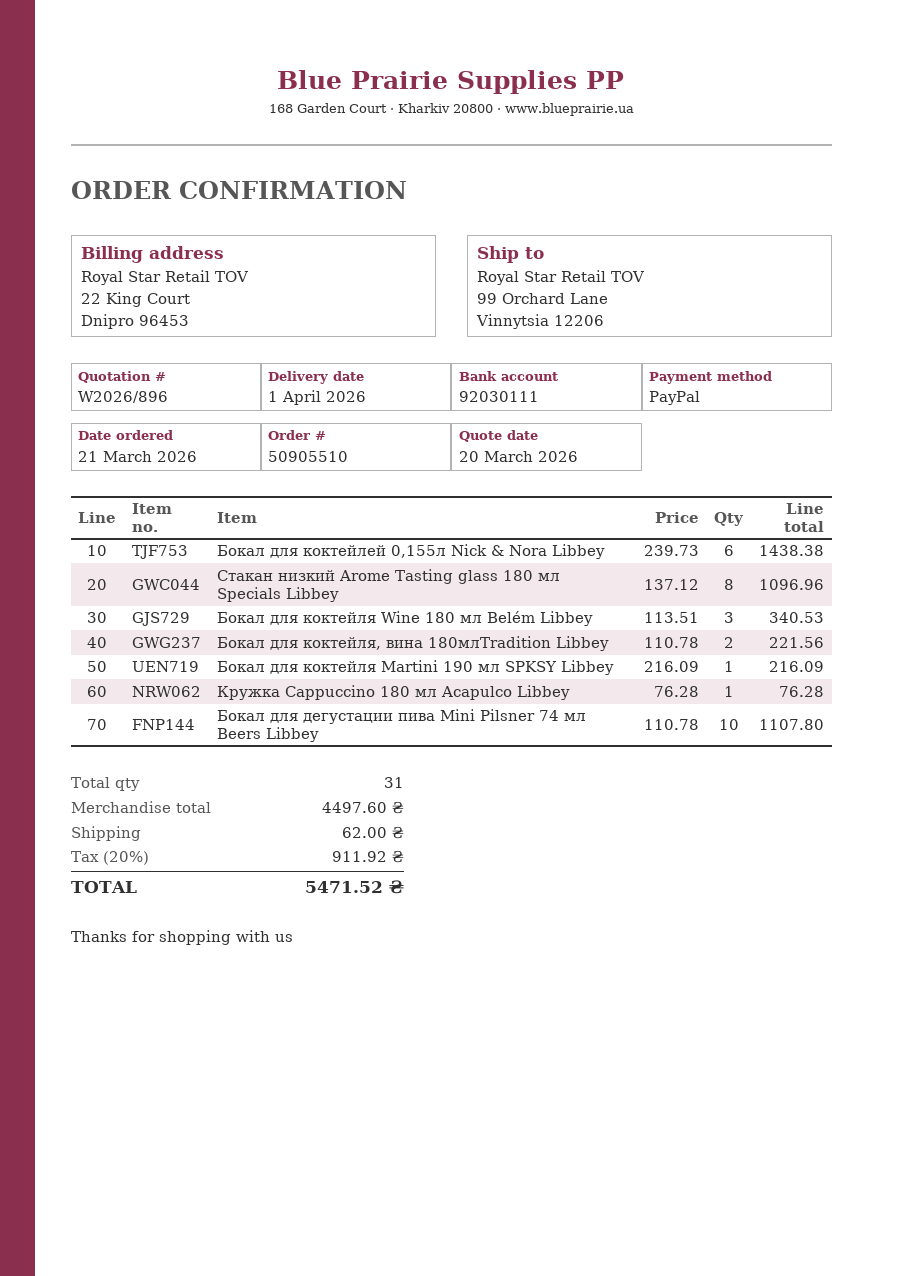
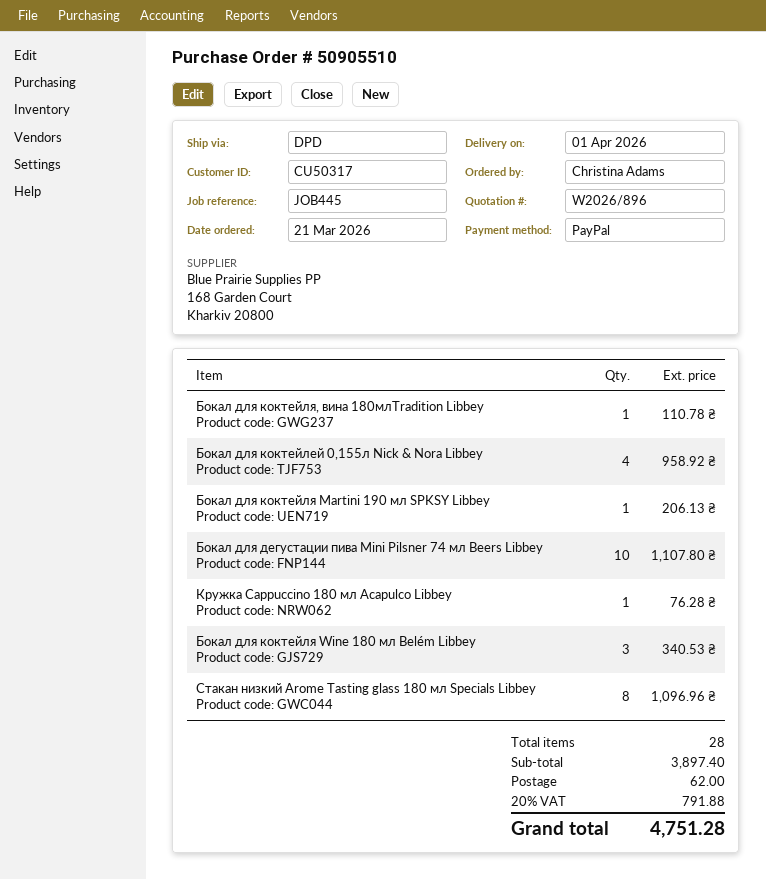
Бокал для коктейлей 0,155л Nick & Nora Libbey: 6 for 1438.38 -> 4 for 958.92
Бокал для коктейля, вина 180млTradition Libbey: 2 for 221.56 -> 1 for 110.78
Бокал для коктейля Martini 190 мл SPKSY Libbey: 1 for 216.09 -> 1 for 206.13
total quantity: 31 -> 28
subtotal: 4497.60 -> 3897.40
tax: 20% = 911.92 -> 20% = 791.88
total: 5471.52 -> 4751.28

